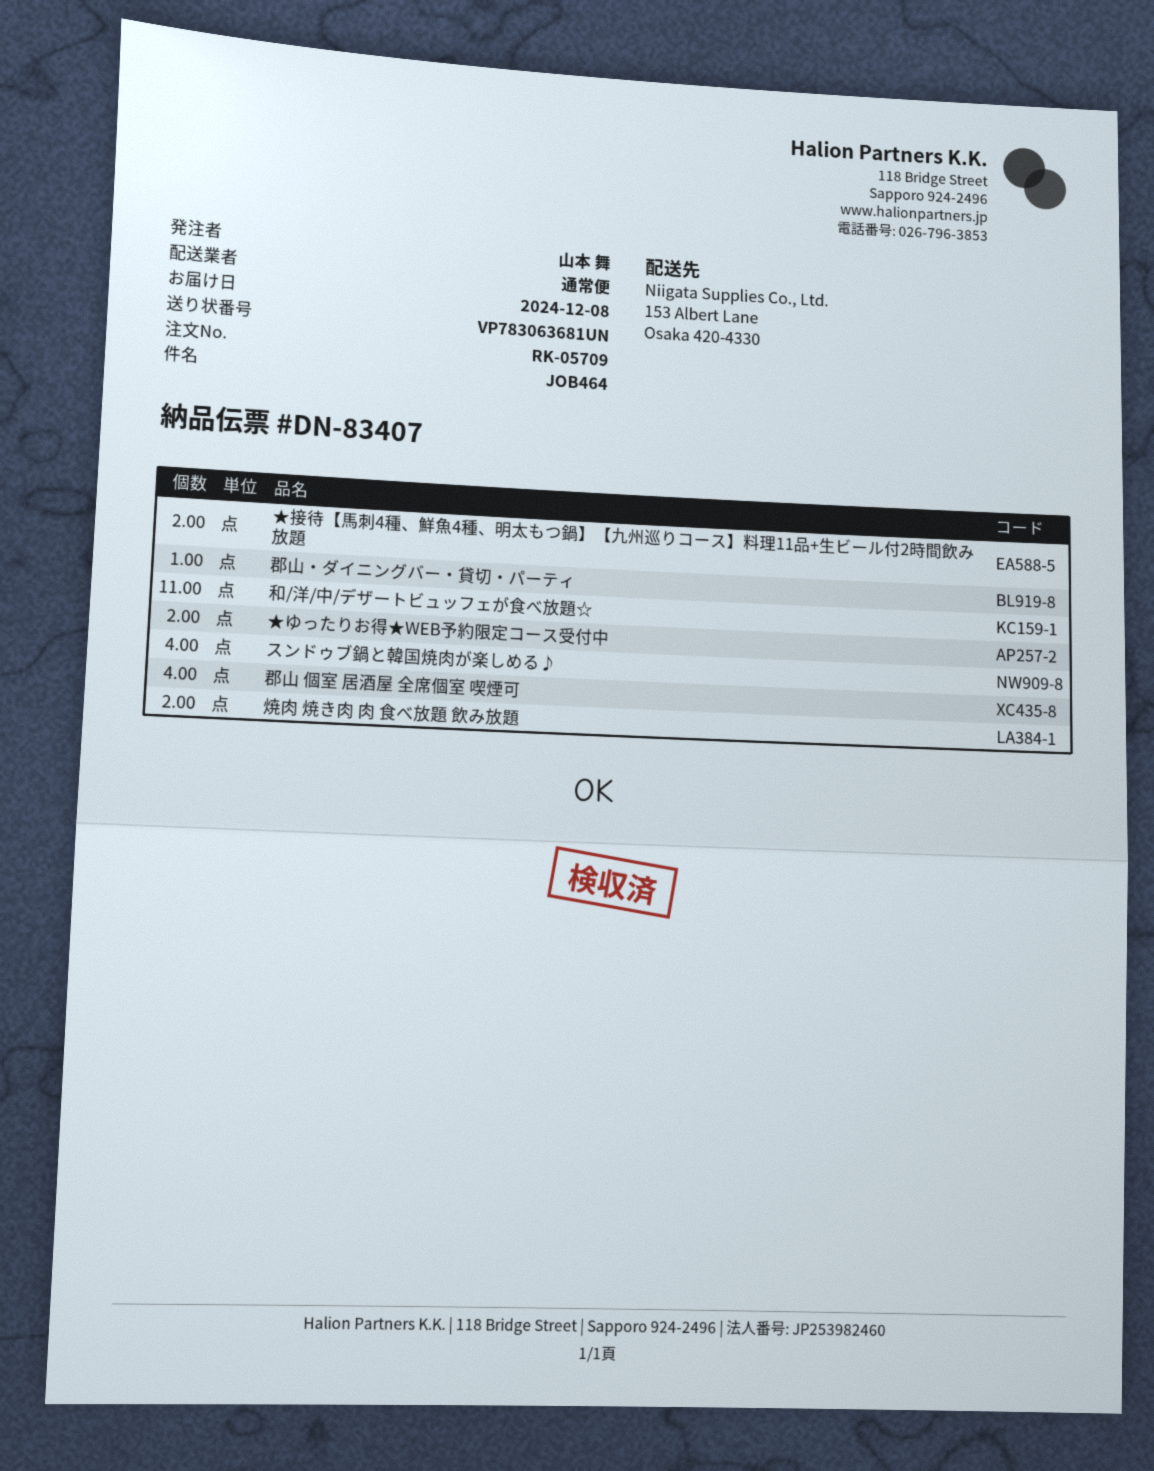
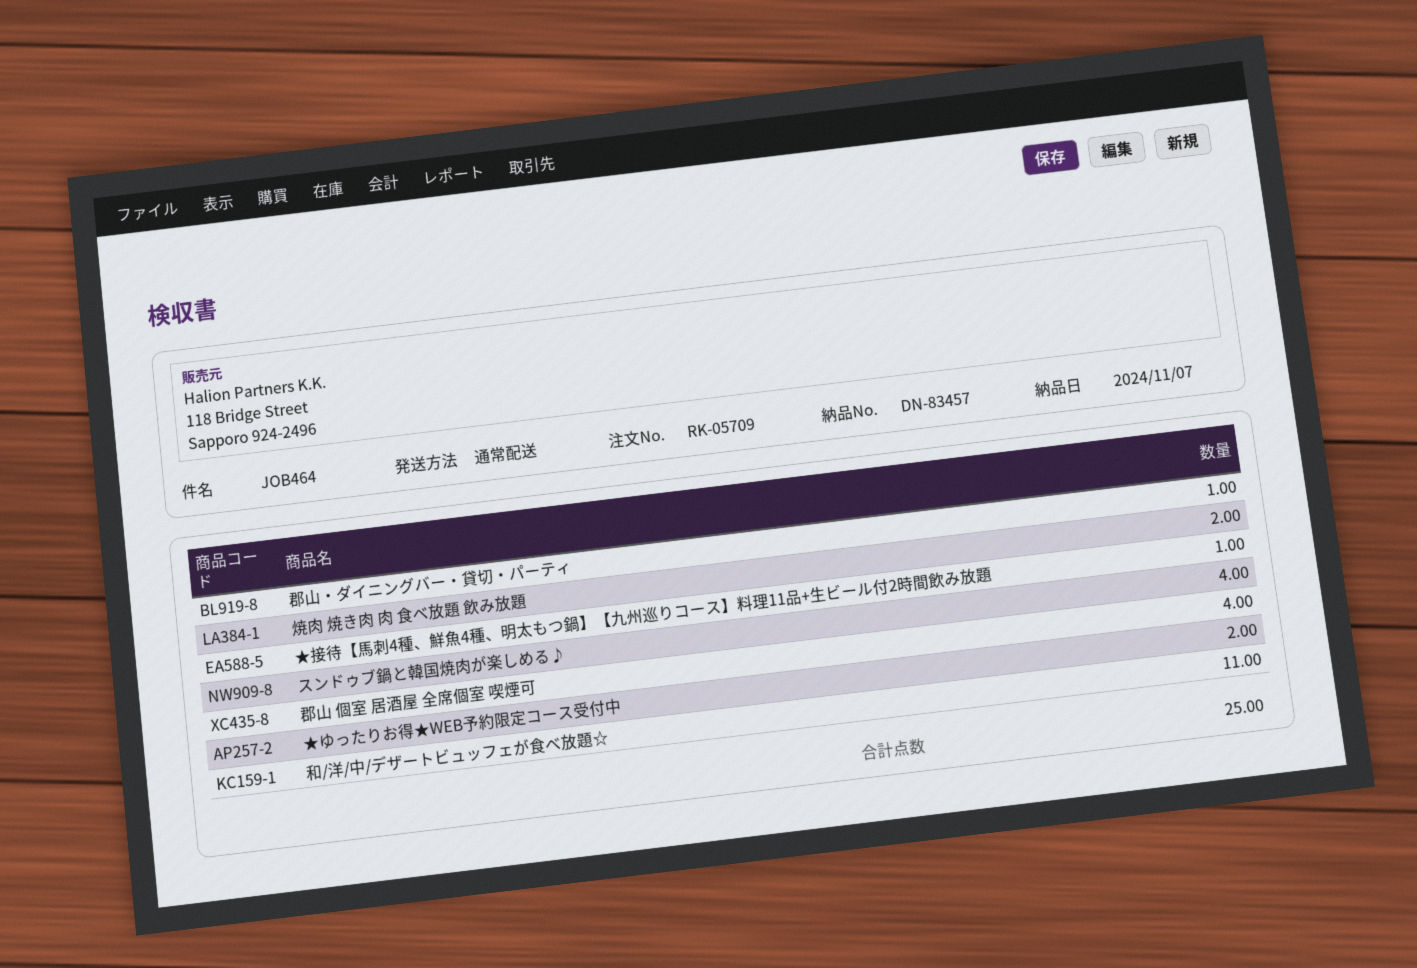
delivery note number: DN-83407 -> DN-83457
delivery date: 2024-12-08 -> 2024-11-07
★接待【馬刺4種、鮮魚4種、明太もつ鍋】【九州巡りコース】料理11品+生ビール付2時間飲み放題: 2 -> 1

